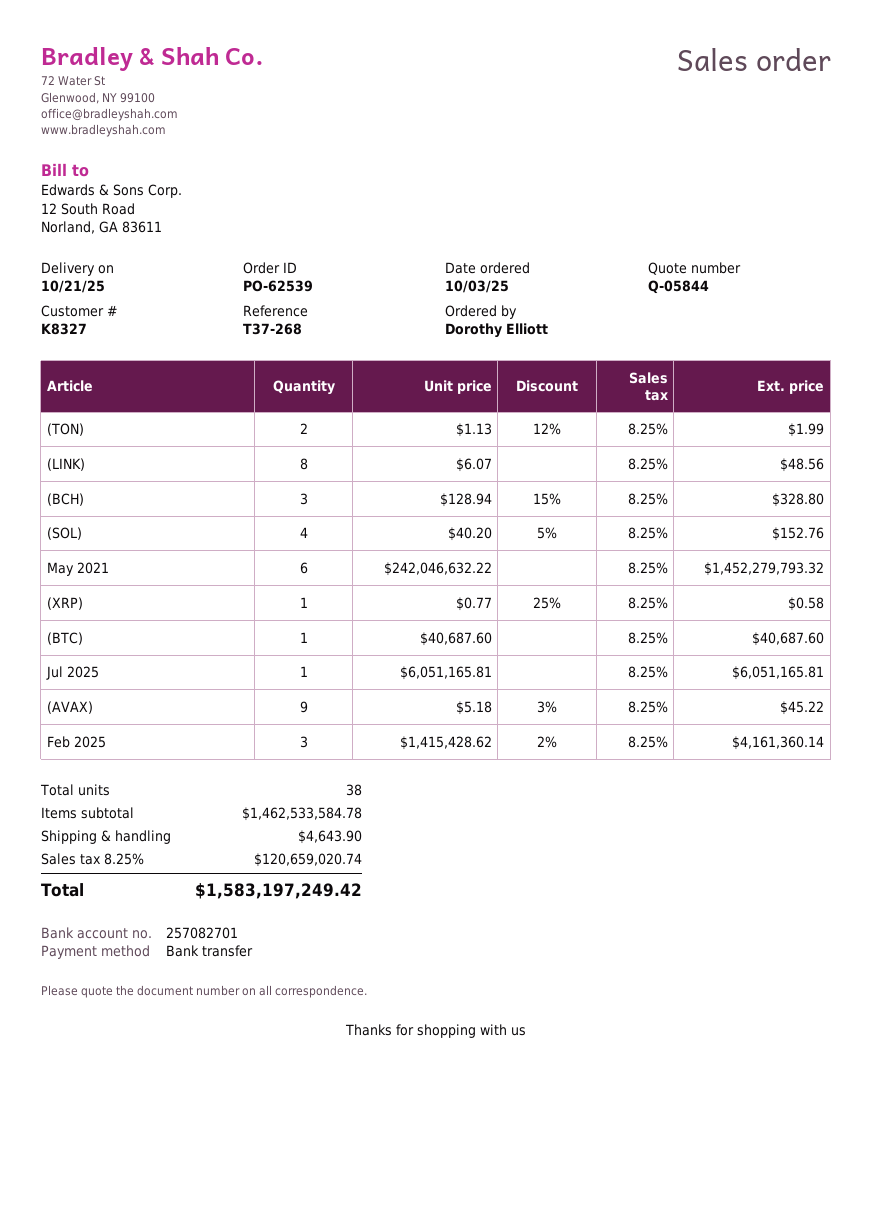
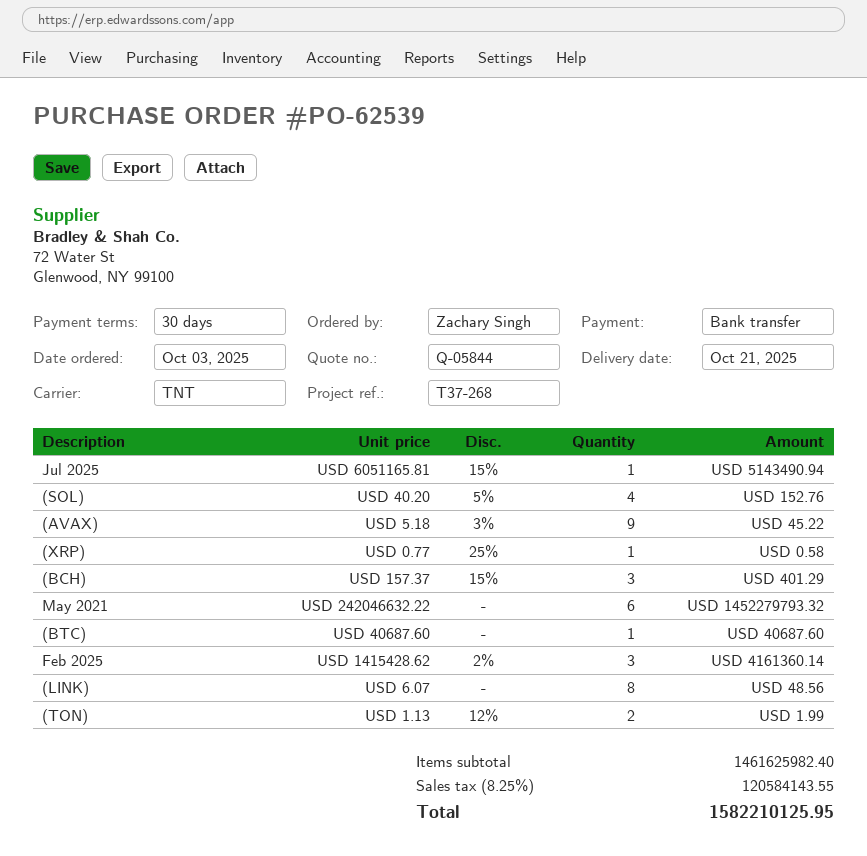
ordered by: Dorothy Elliott -> Zachary Singh
(BCH): 3 x 128.94 - 15% = 328.80 -> 3 x 157.37 - 15% = 401.29
Jul 2025: 1 x 6051165.81 = 6051165.81 -> 1 x 6051165.81 - 15% = 5143490.94
subtotal: 1462533584.78 -> 1461625982.40
shipping: 4643.90 -> none
tax: 8.25% = 120659020.74 -> 8.25% = 120584143.55
total: 1583197249.42 -> 1582210125.95

